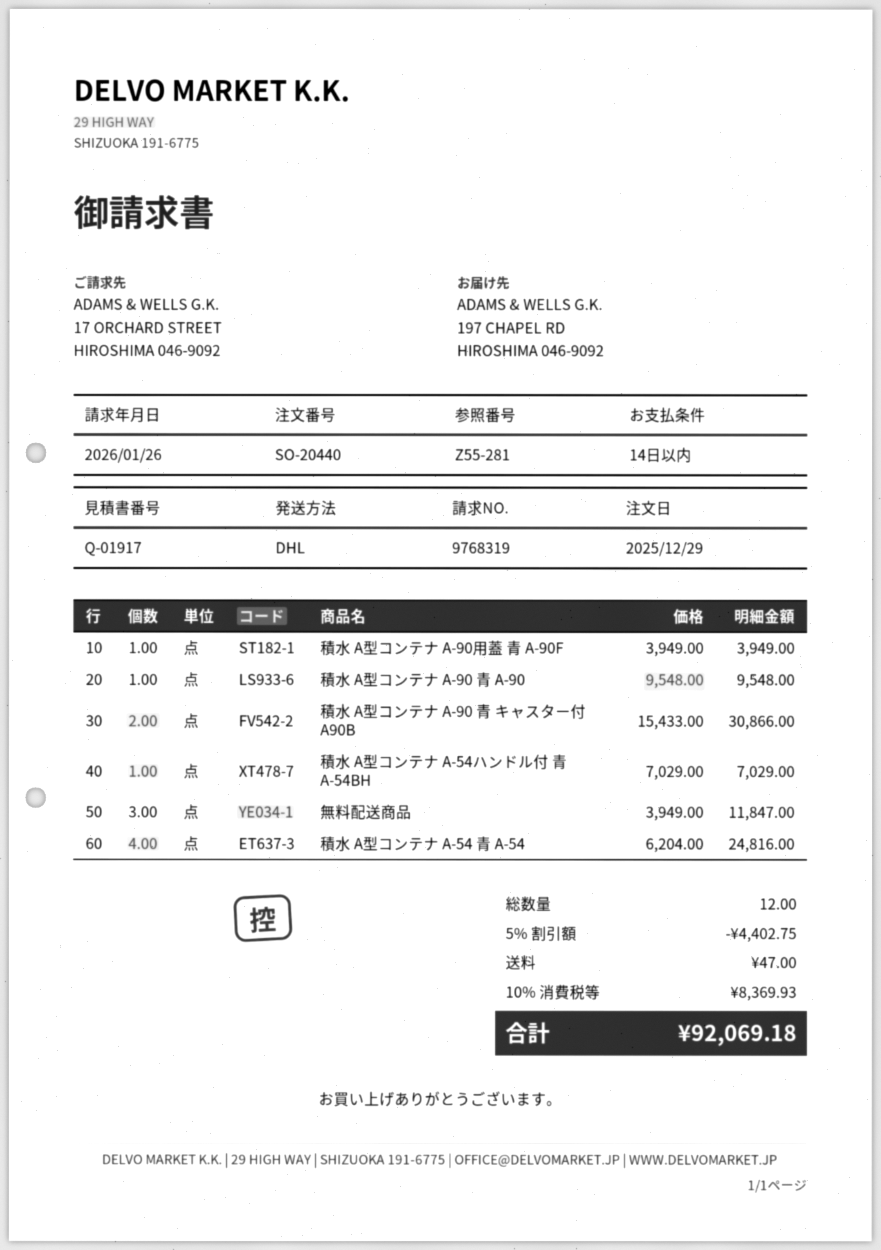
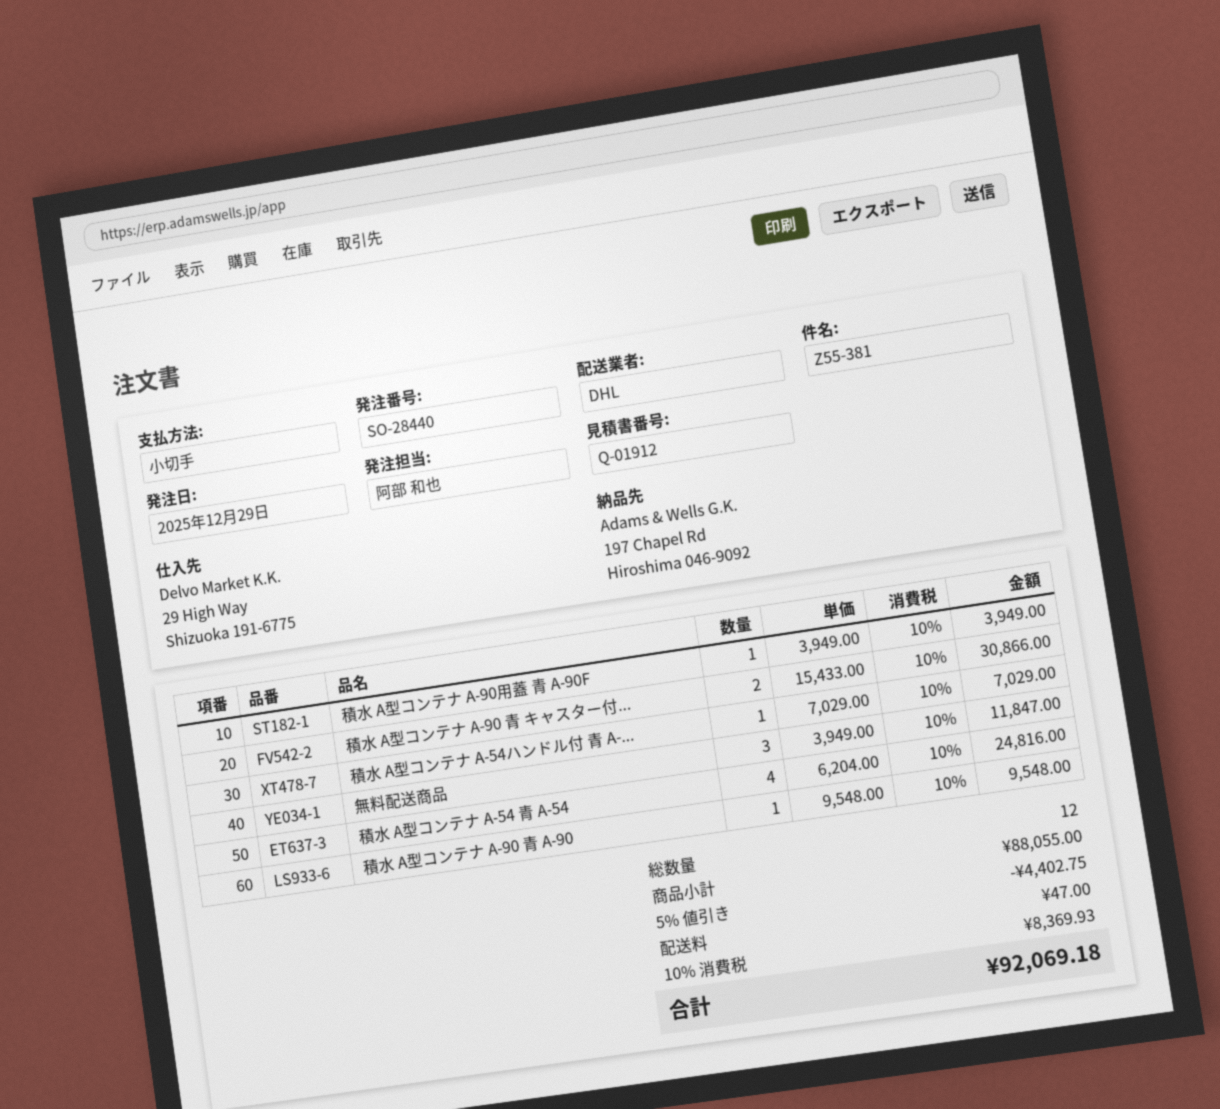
quote number: Q-01917 -> Q-01912
order number: SO-20440 -> SO-28440
reference: Z55-281 -> Z55-381

